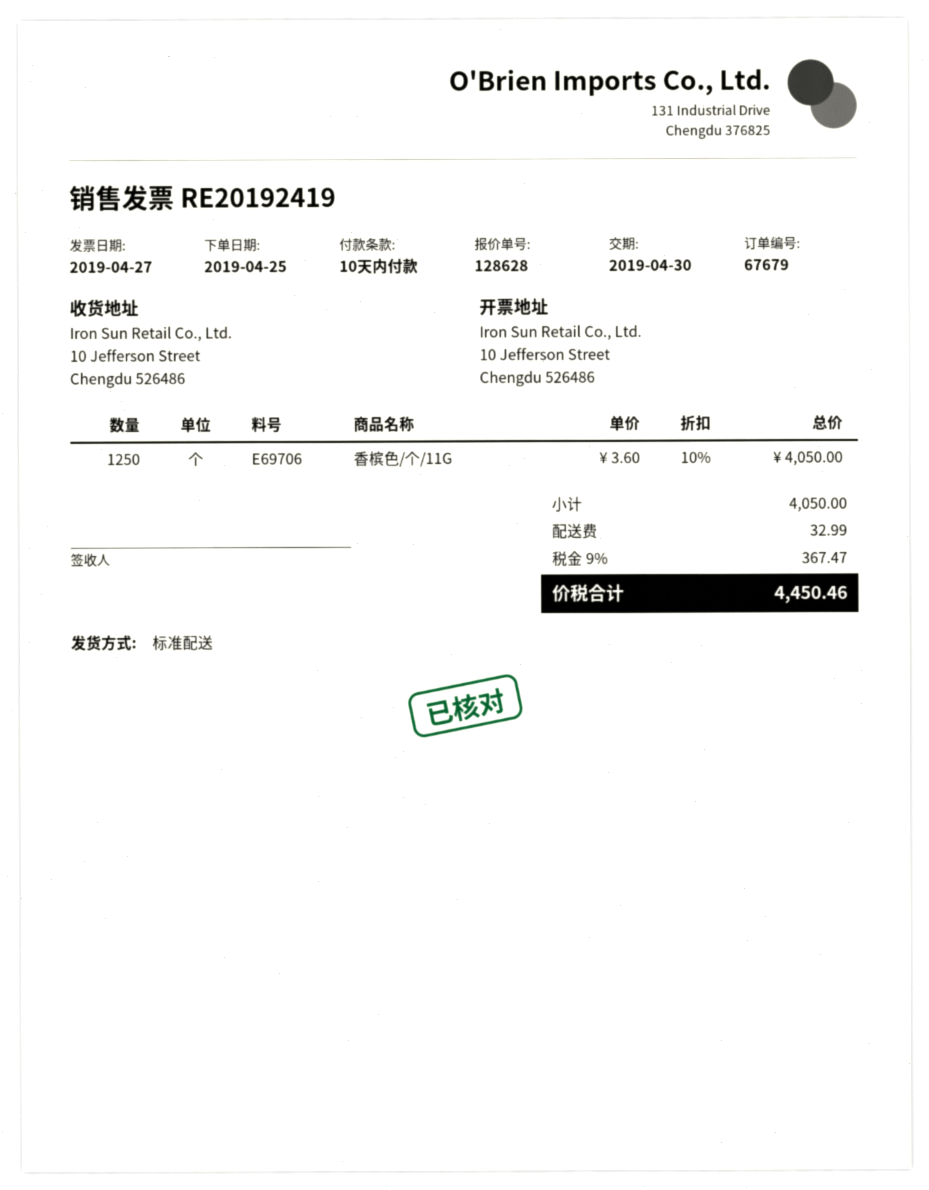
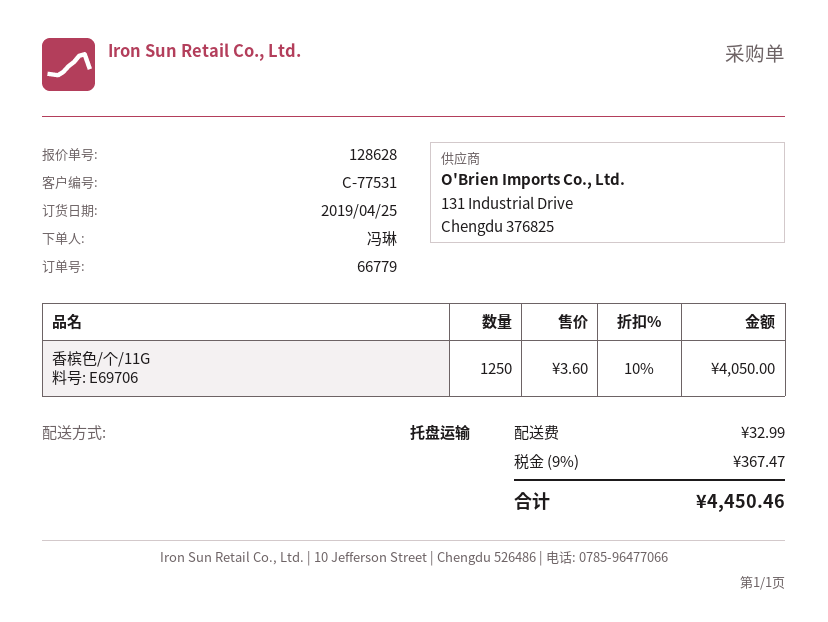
order number: 67679 -> 66779
shipping method: standard -> pallet freight

